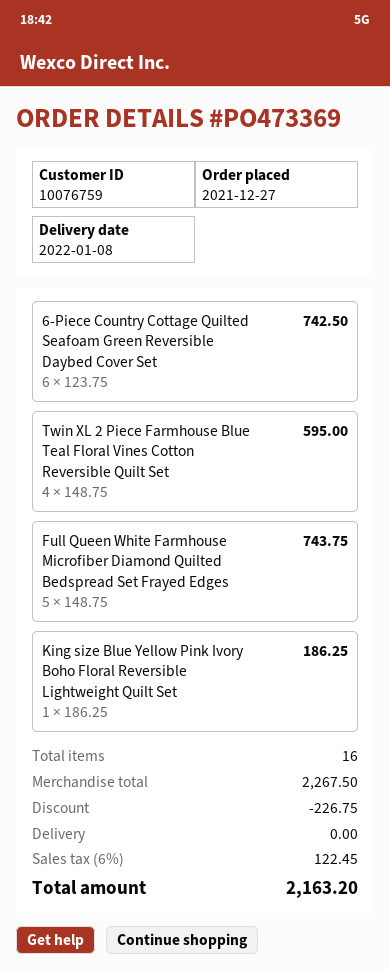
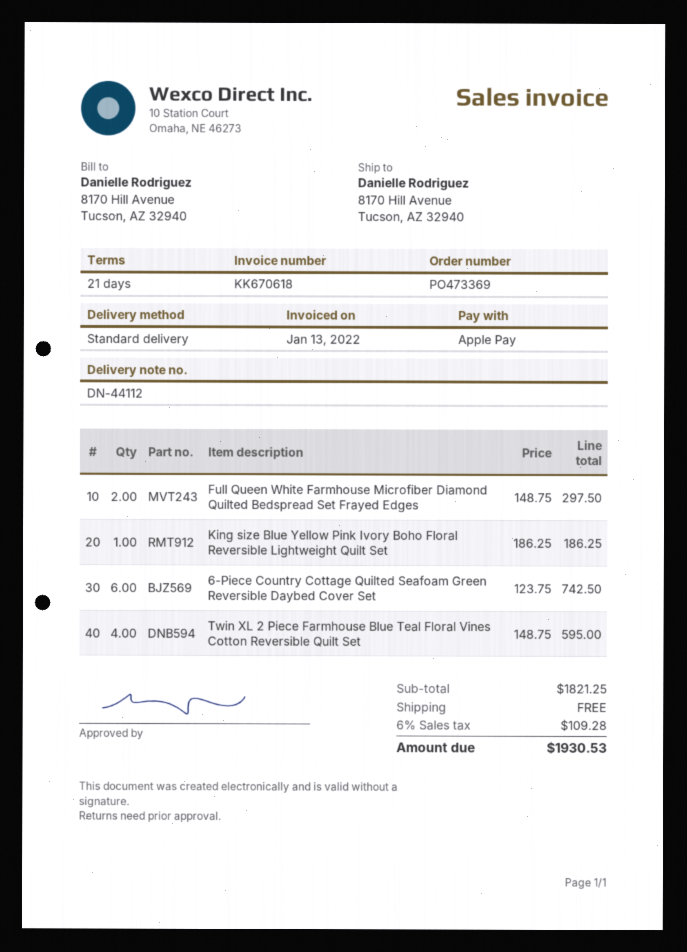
Full Queen White Farmhouse Microfiber Diamond Quilted Bedspread Set Frayed Edges: 5 x 148.75 = 743.75 -> 2 x 148.75 = 297.50
subtotal: 2267.50 -> 1821.25
discount: 226.75 -> none
tax: 6% = 122.45 -> 6% = 109.28
total: 2163.20 -> 1930.53

